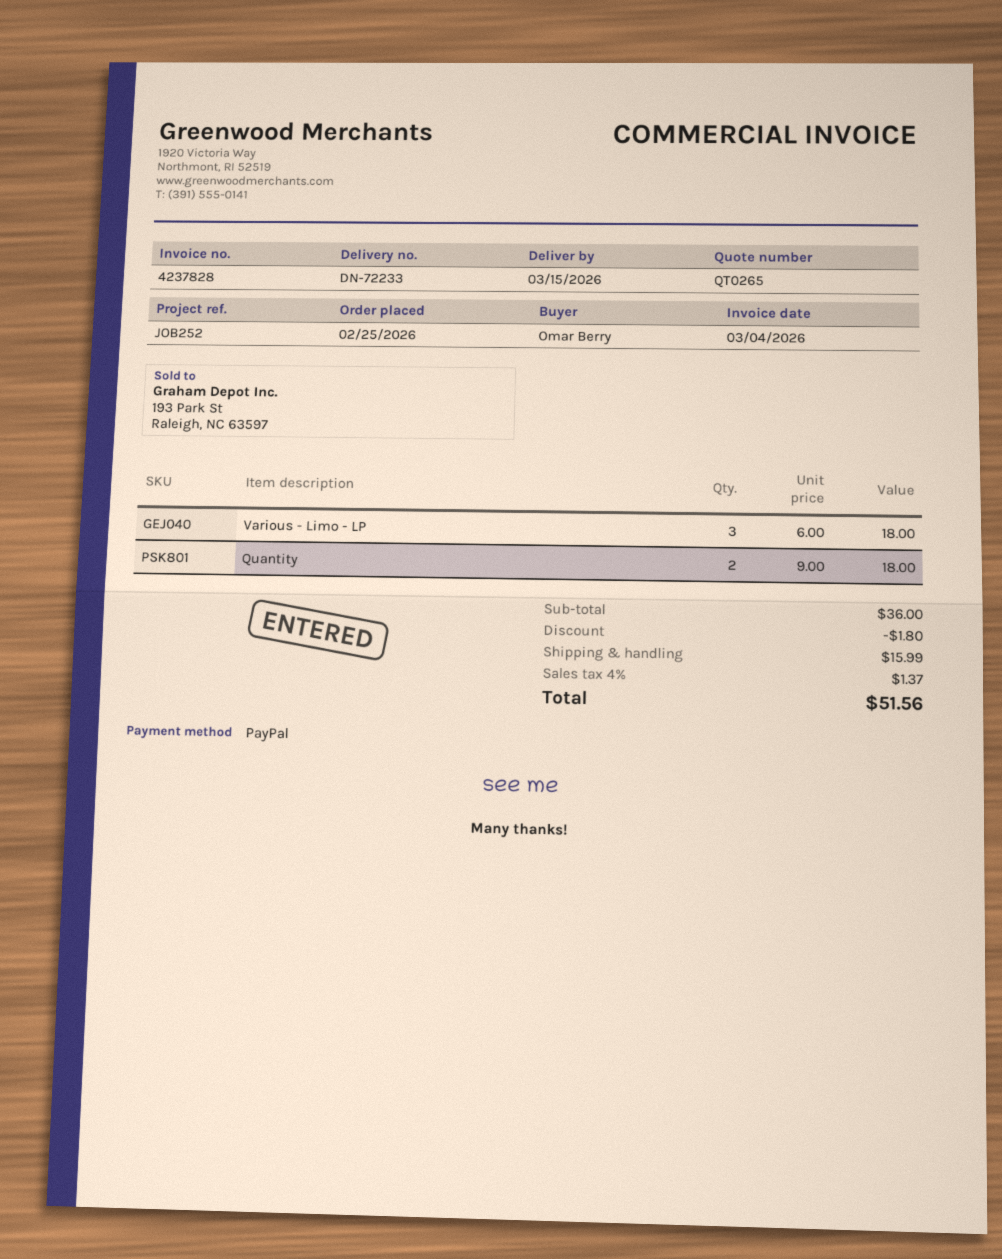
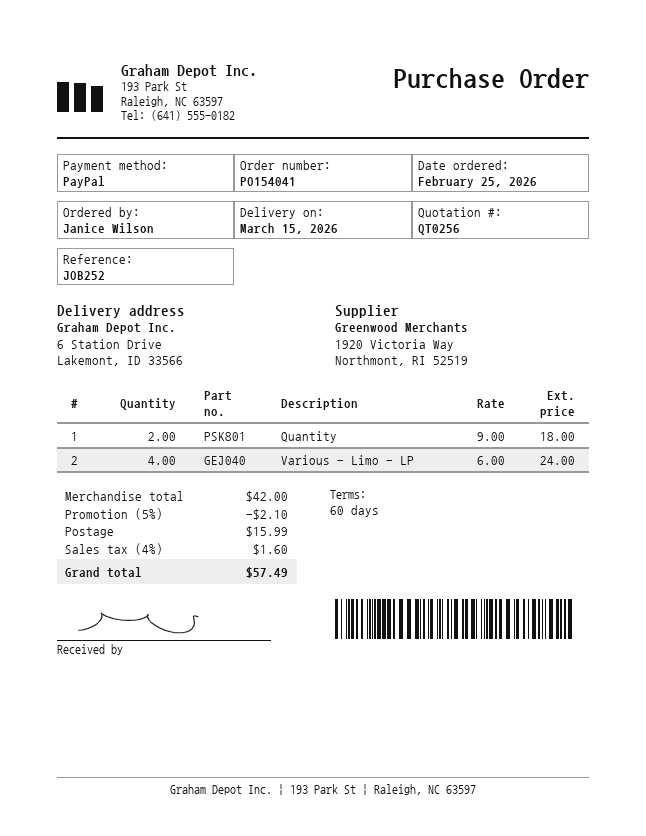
quote number: QT0265 -> QT0256
ordered by: Omar Berry -> Janice Wilson
Various - Limo - LP: 3 x 6.00 = 18.00 -> 4 x 6.00 = 24.00
subtotal: 36.00 -> 42.00
discount: 1.80 -> 2.10
tax: 4% = 1.37 -> 4% = 1.60
total: 51.56 -> 57.49

